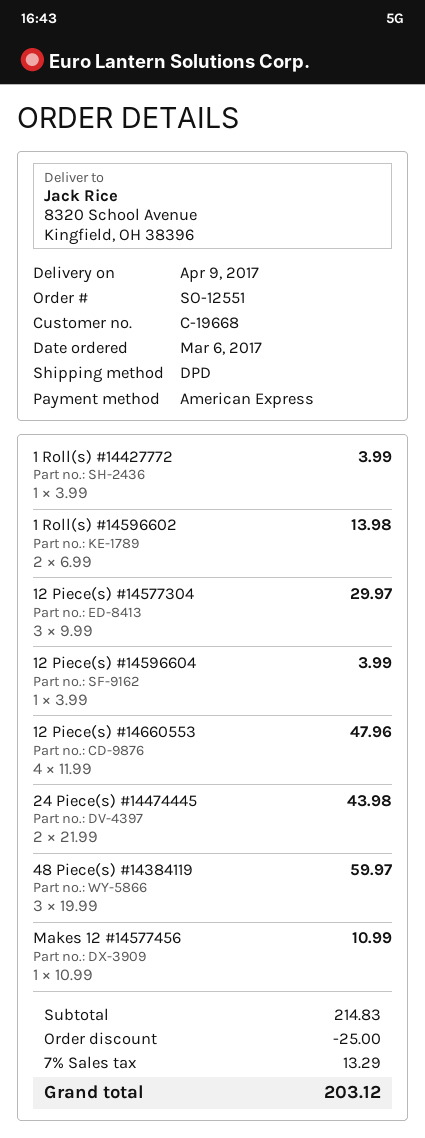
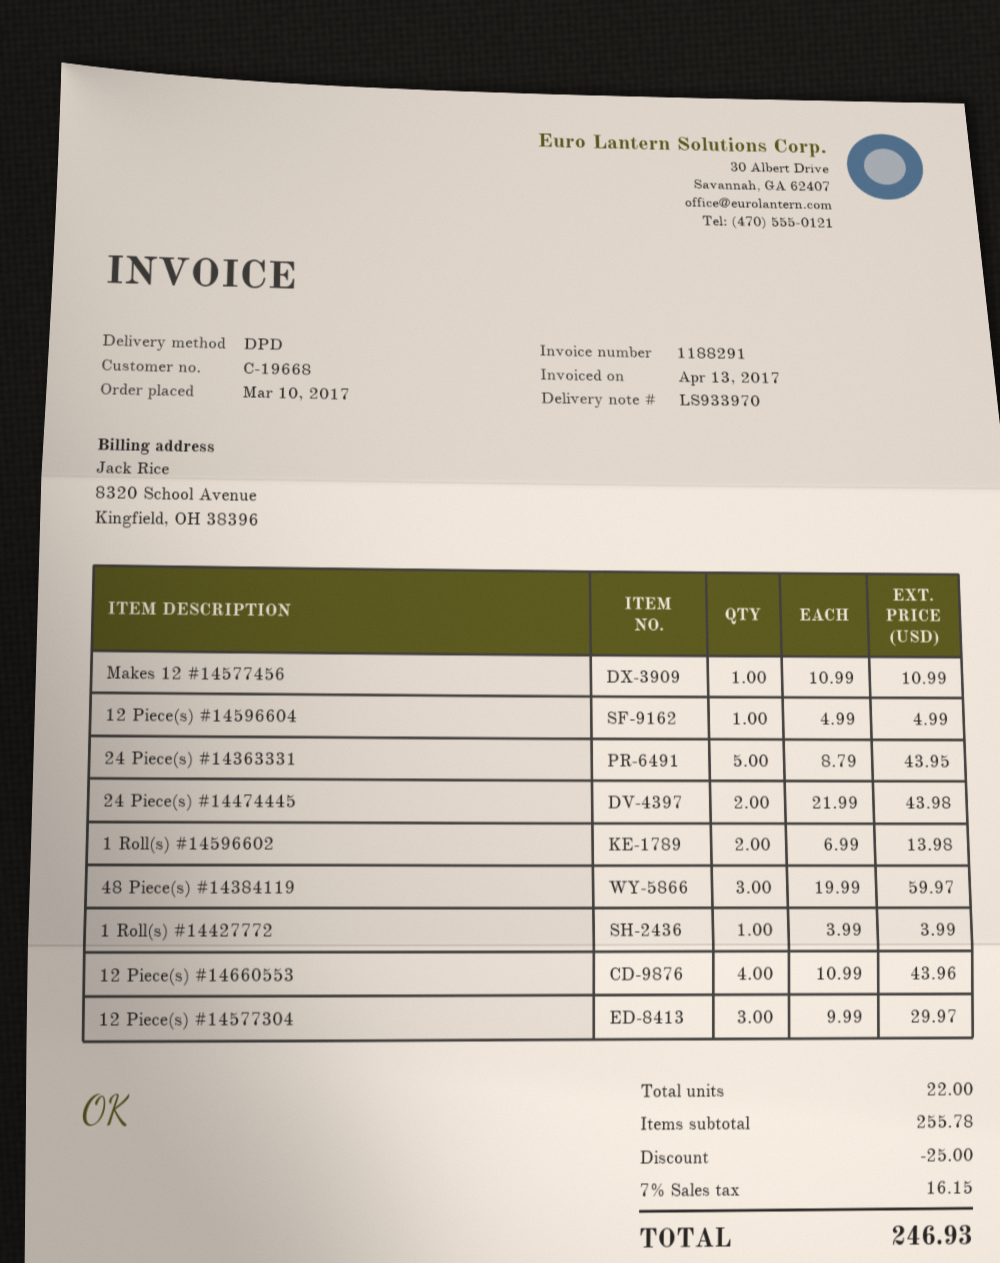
order date: 2017-03-06 -> 2017-03-10
12 Piece(s) #14596604: 1 x 3.99 = 3.99 -> 1 x 4.99 = 4.99
12 Piece(s) #14660553: 4 x 11.99 = 47.96 -> 4 x 10.99 = 43.96
24 Piece(s) #14363331: none -> 5 x 8.79 = 43.95
subtotal: 214.83 -> 255.78
tax: 7% = 13.29 -> 7% = 16.15
total: 203.12 -> 246.93

